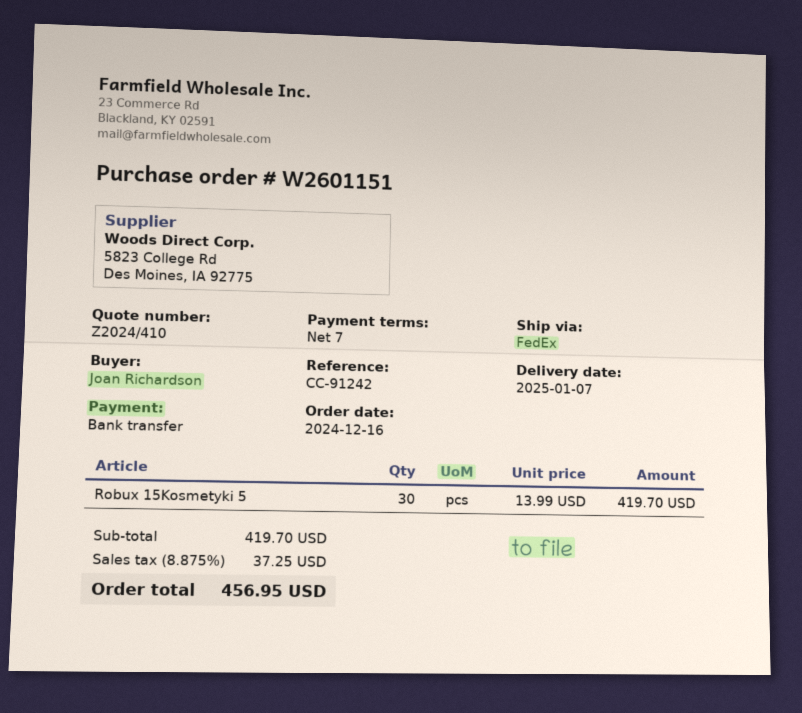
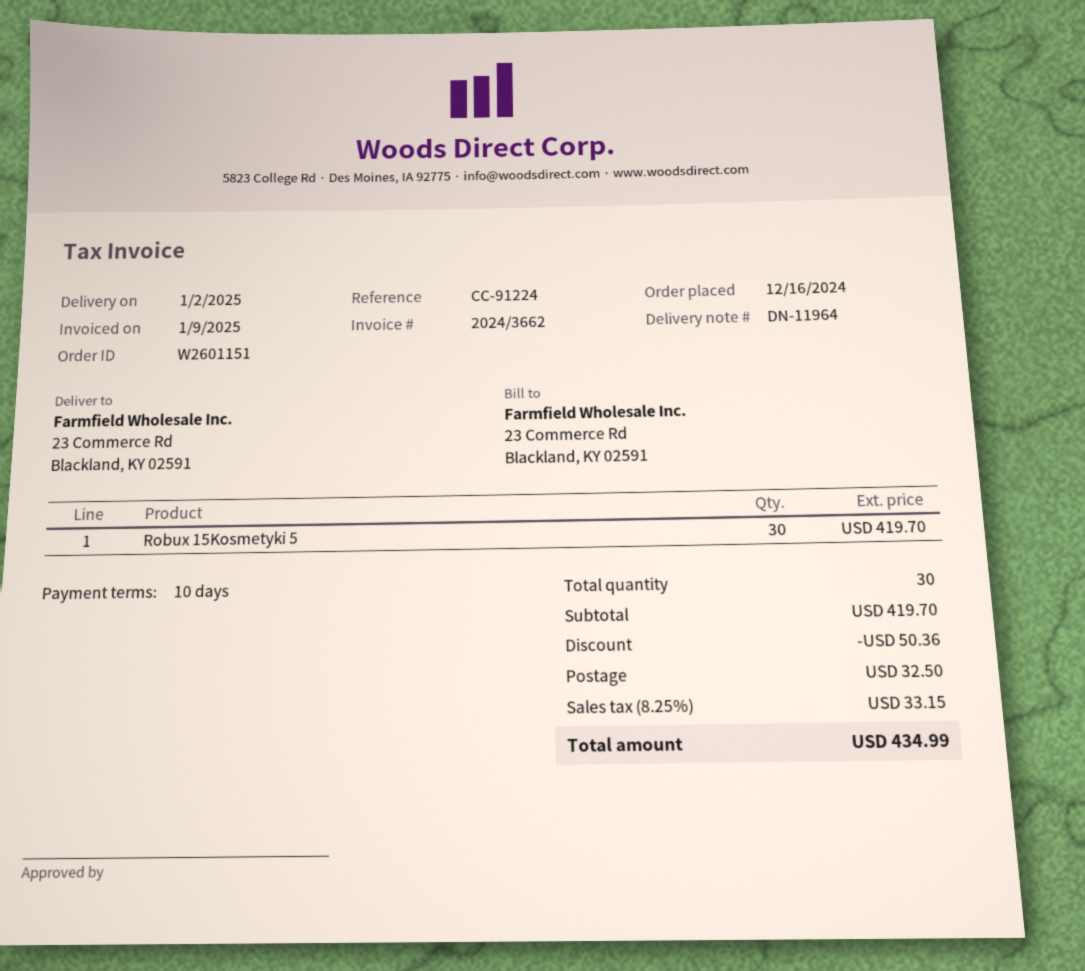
delivery date: 2025-01-07 -> 2025-01-02
payment terms: 7 days -> 10 days
reference: CC-91242 -> CC-91224
discount: none -> 50.36
shipping: none -> 32.50
tax: 8.875% = 37.25 -> 8.25% = 33.15
total: 456.95 -> 434.99

